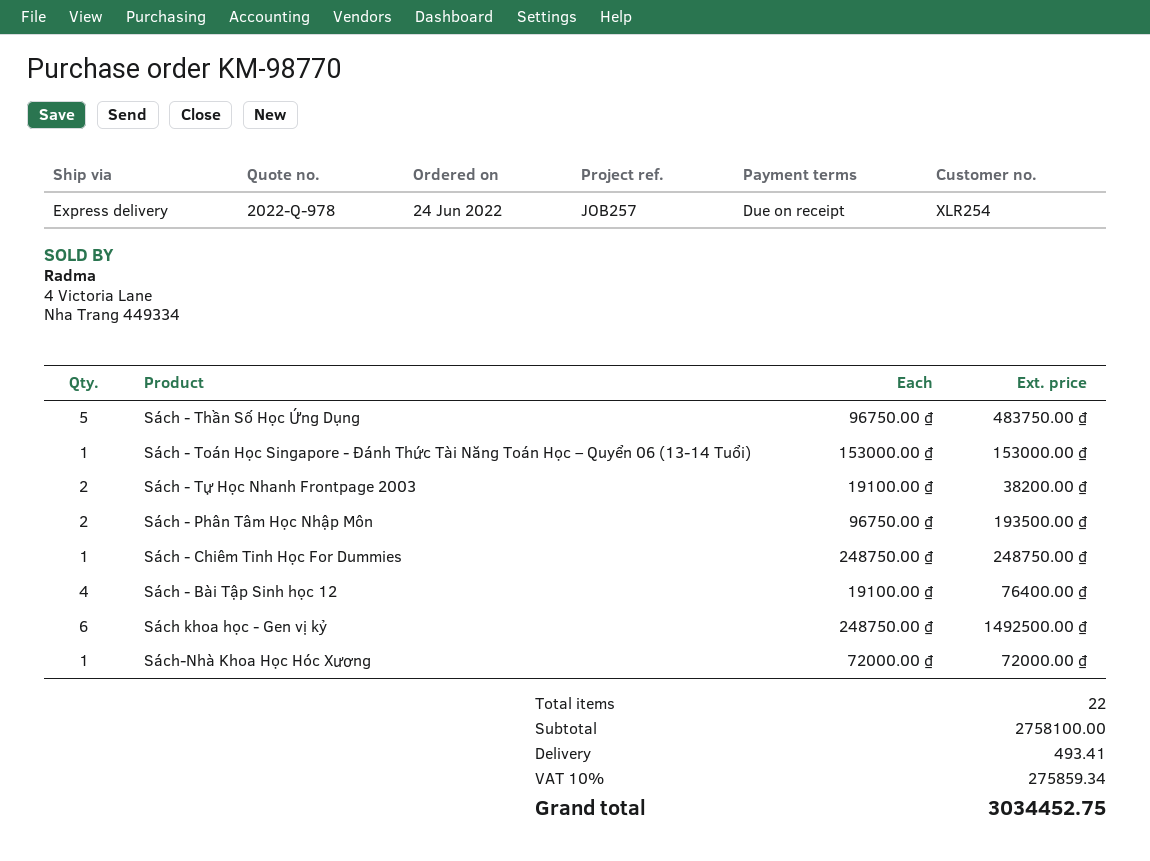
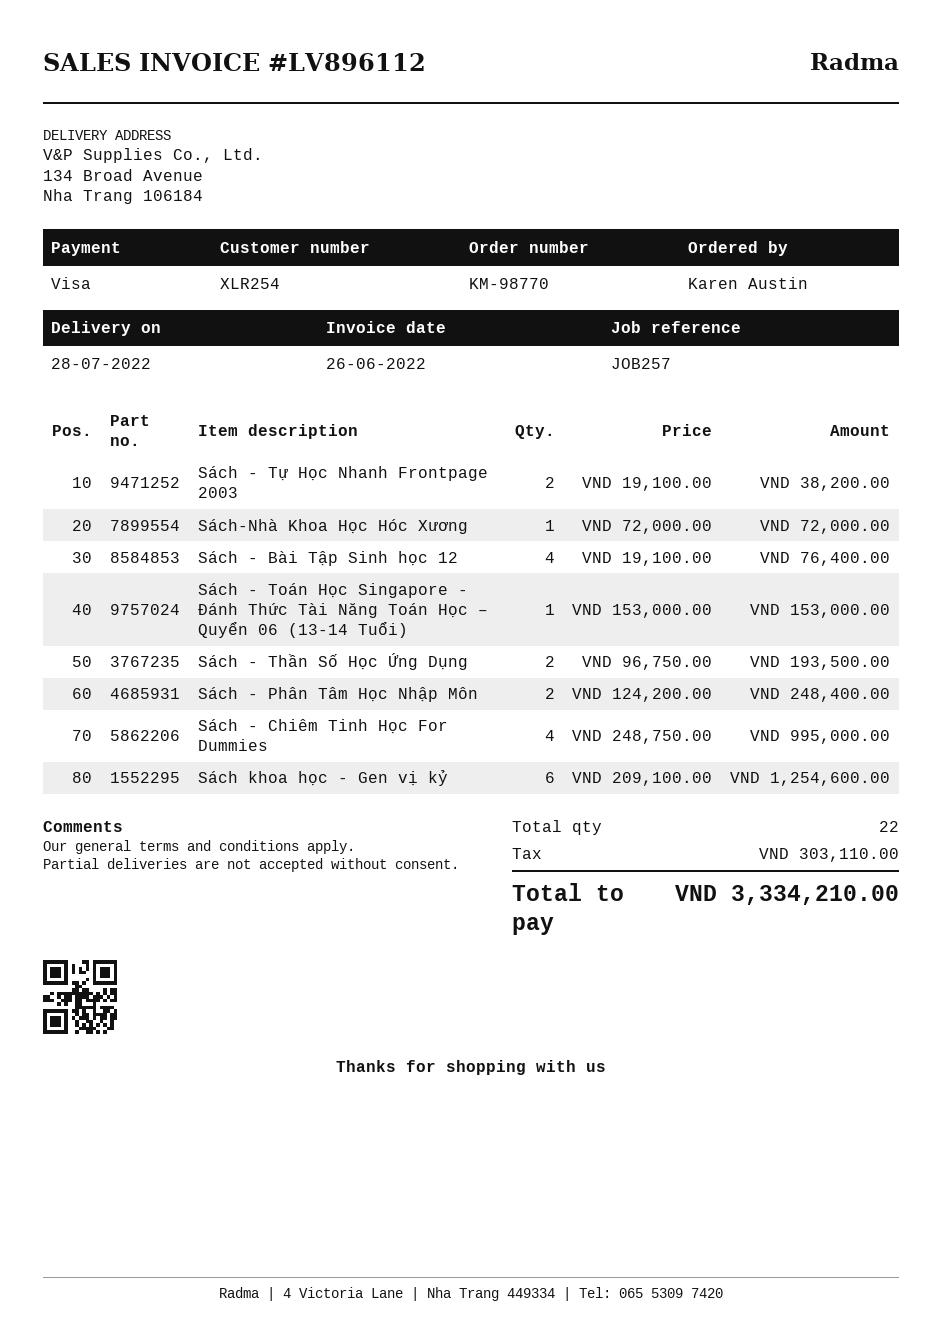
Sách - Thần Số Học Ứng Dụng: 5 x 96750.00 = 483750.00 -> 2 x 96750.00 = 193500.00
Sách - Phân Tâm Học Nhập Môn: 2 x 96750.00 = 193500.00 -> 2 x 124200.00 = 248400.00
Sách - Chiêm Tinh Học For Dummies: 1 x 248750.00 = 248750.00 -> 4 x 248750.00 = 995000.00
Sách khoa học - Gen vị kỷ: 6 x 248750.00 = 1492500.00 -> 6 x 209100.00 = 1254600.00
shipping: 493.41 -> none
tax: 275859.34 -> 303110.00
total: 3034452.75 -> 3334210.00

